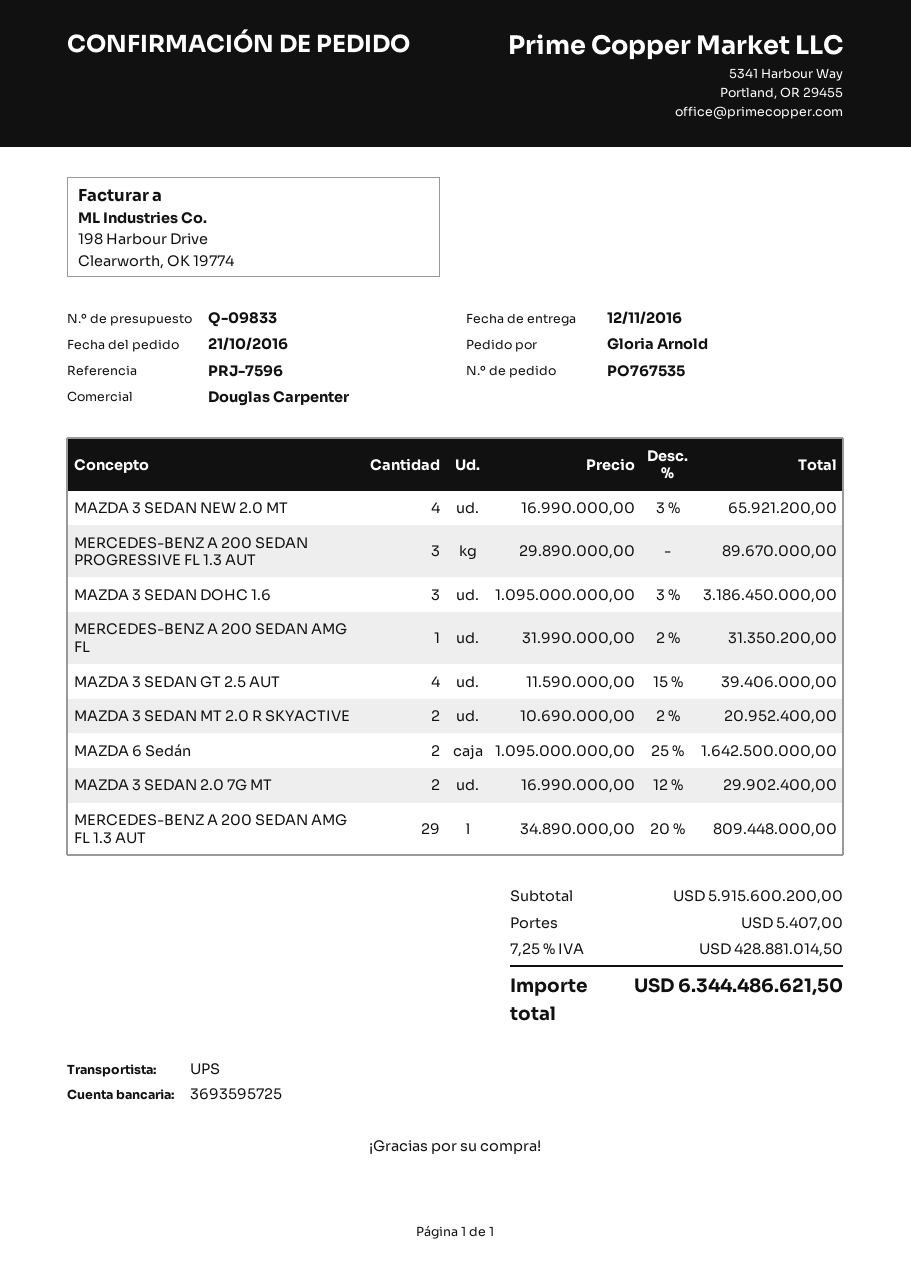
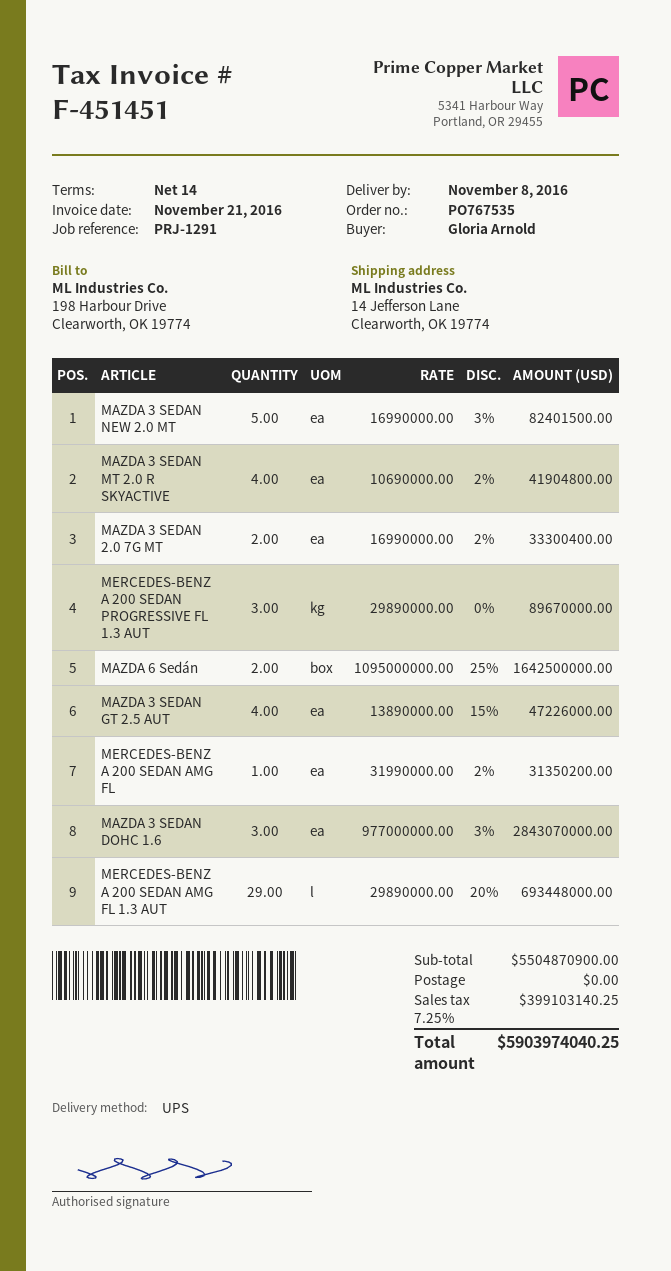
delivery date: 2016-11-12 -> 2016-11-08
reference: PRJ-7596 -> PRJ-1291
MAZDA 3 SEDAN NEW 2.0 MT: 4 x 16990000.00 - 3% = 65921200.00 -> 5 x 16990000.00 - 3% = 82401500.00
MAZDA 3 SEDAN DOHC 1.6: 3 x 1095000000.00 - 3% = 3186450000.00 -> 3 x 977000000.00 - 3% = 2843070000.00
MAZDA 3 SEDAN GT 2.5 AUT: 4 x 11590000.00 - 15% = 39406000.00 -> 4 x 13890000.00 - 15% = 47226000.00
MAZDA 3 SEDAN MT 2.0 R SKYACTIVE: 2 x 10690000.00 - 2% = 20952400.00 -> 4 x 10690000.00 - 2% = 41904800.00
MAZDA 3 SEDAN 2.0 7G MT: 2 x 16990000.00 - 12% = 29902400.00 -> 2 x 16990000.00 - 2% = 33300400.00
MERCEDES-BENZ A 200 SEDAN AMG FL 1.3 AUT: 29 x 34890000.00 - 20% = 809448000.00 -> 29 x 29890000.00 - 20% = 693448000.00
subtotal: 5915600200.00 -> 5504870900.00
shipping: 5407.00 -> 0.00
tax: 7.25% = 428881014.50 -> 7.25% = 399103140.25
total: 6344486621.50 -> 5903974040.25

